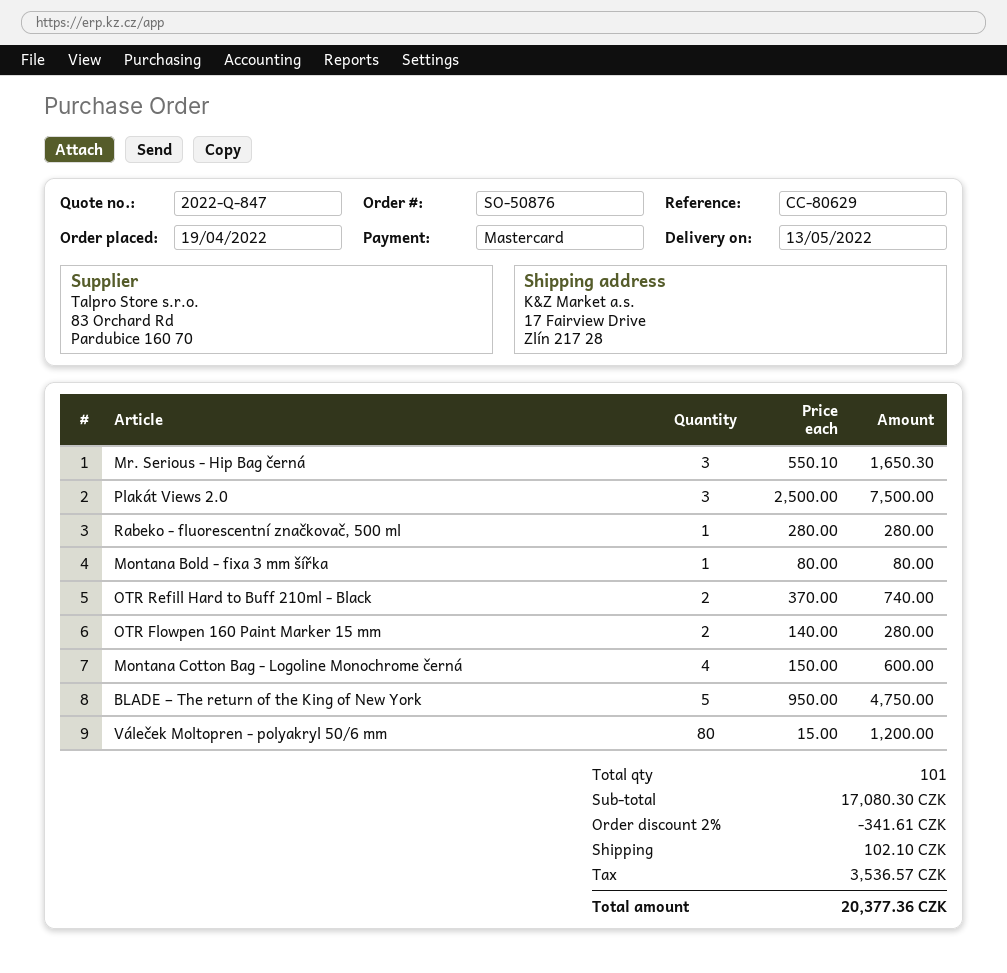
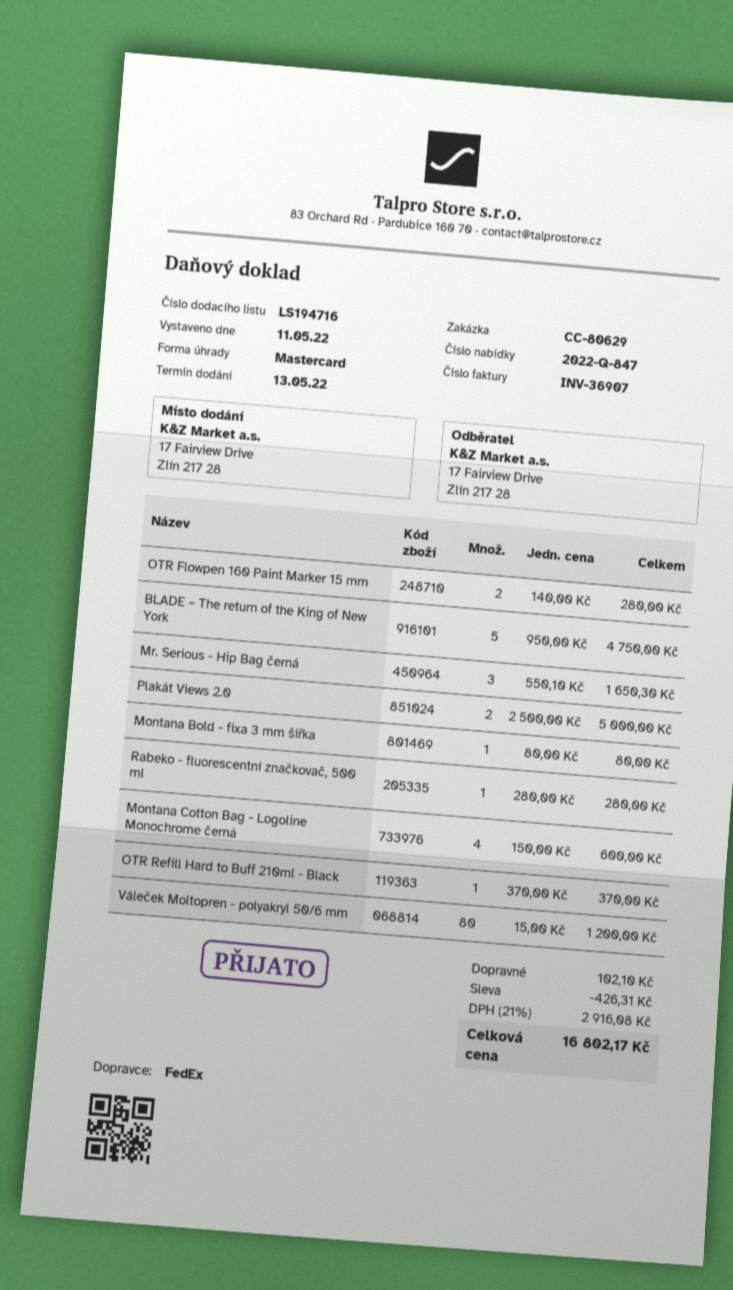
Plakát Views 2.0: 3 x 2500.00 = 7500.00 -> 2 x 2500.00 = 5000.00
OTR Refill Hard to Buff 210ml - Black: 2 x 370.00 = 740.00 -> 1 x 370.00 = 370.00
discount: 341.61 -> 426.31
tax: 3536.57 -> 2916.08
total: 20377.36 -> 16802.17

